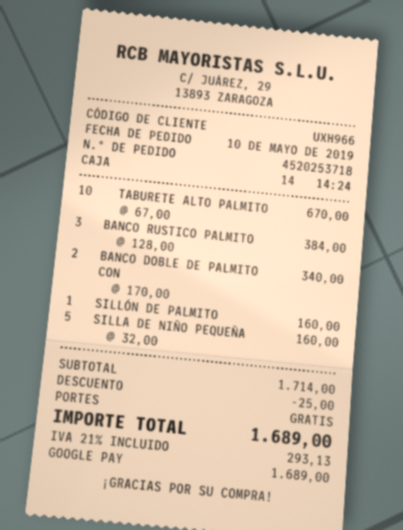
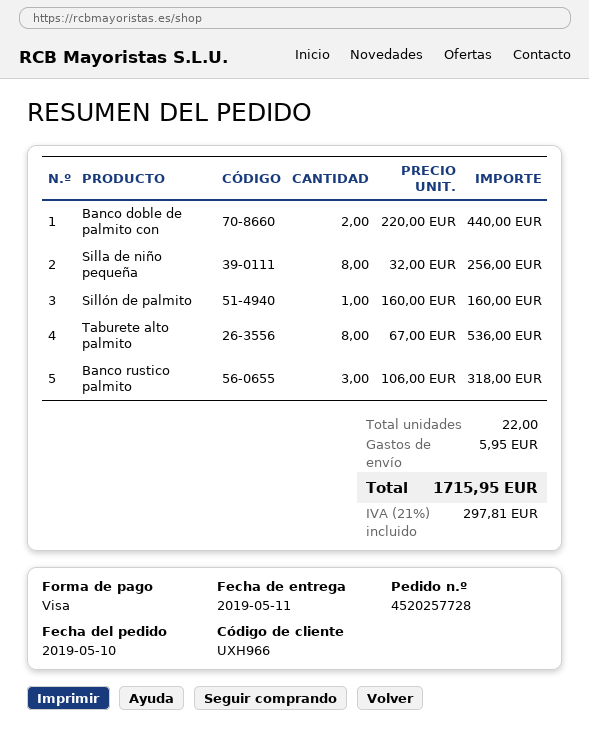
order number: 4520253718 -> 4520257728
payment method: Google Pay -> Visa
TABURETE ALTO PALMITO: 10 x 67.00 = 670.00 -> 8 x 67.00 = 536.00
BANCO RUSTICO PALMITO: 3 x 128.00 = 384.00 -> 3 x 106.00 = 318.00
BANCO DOBLE DE PALMITO CON: 2 x 170.00 = 340.00 -> 2 x 220.00 = 440.00
SILLA DE NIÑO PEQUEÑA: 5 x 32.00 = 160.00 -> 8 x 32.00 = 256.00
discount: 25.00 -> none
shipping: 0.00 -> 5.95
tax: 21% = 293.13 -> 21% = 297.81
total: 1689.00 -> 1715.95

